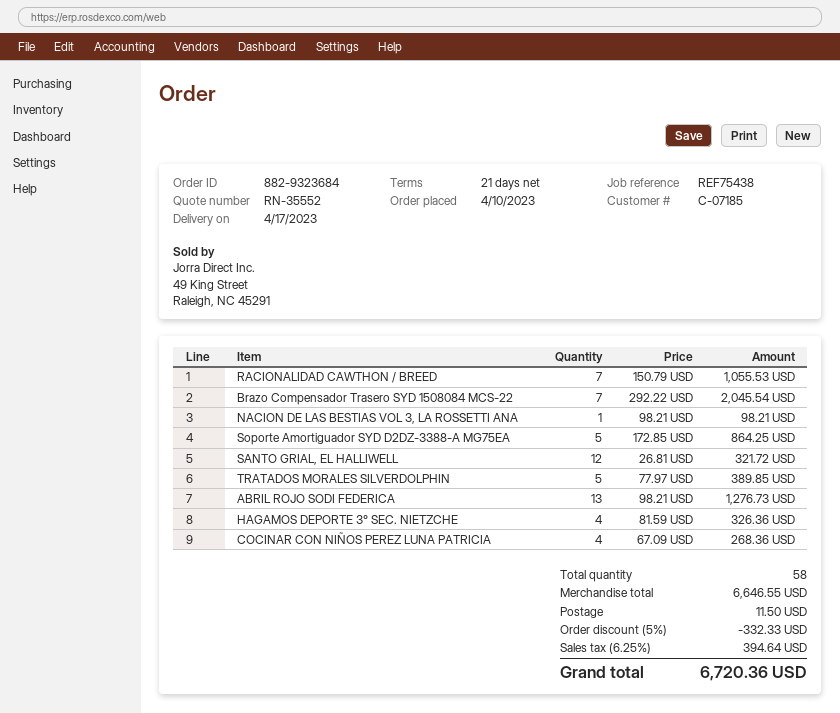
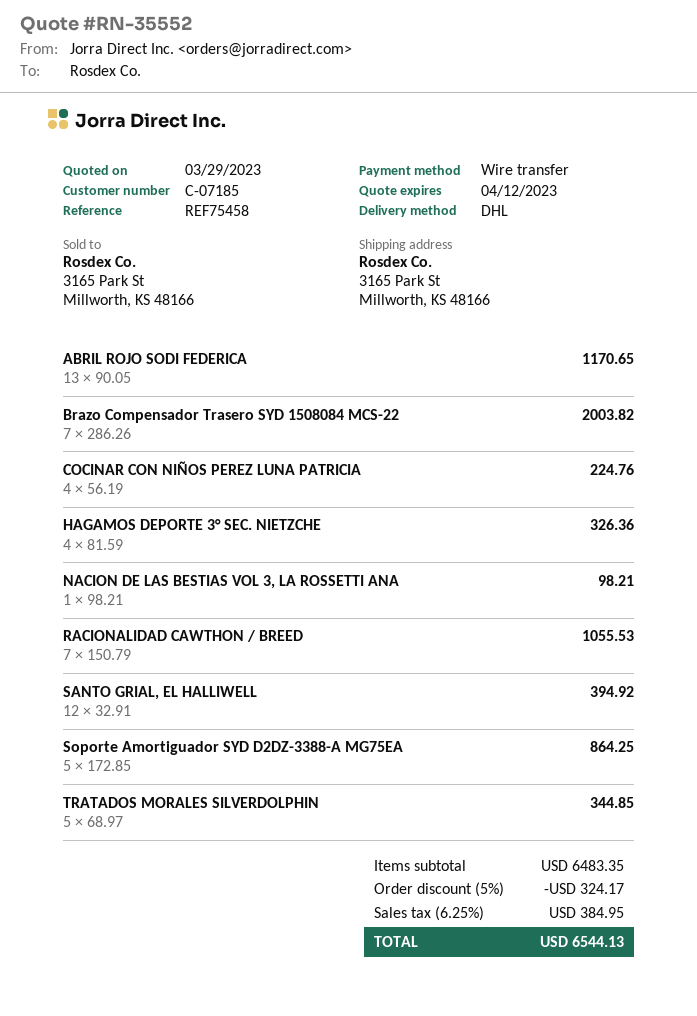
reference: REF75438 -> REF75458
Brazo Compensador Trasero SYD 1508084 MCS-22: 7 x 292.22 = 2045.54 -> 7 x 286.26 = 2003.82
SANTO GRIAL, EL HALLIWELL: 12 x 26.81 = 321.72 -> 12 x 32.91 = 394.92
TRATADOS MORALES SILVERDOLPHIN: 5 x 77.97 = 389.85 -> 5 x 68.97 = 344.85
ABRIL ROJO SODI FEDERICA: 13 x 98.21 = 1276.73 -> 13 x 90.05 = 1170.65
COCINAR CON NIÑOS PEREZ LUNA PATRICIA: 4 x 67.09 = 268.36 -> 4 x 56.19 = 224.76
subtotal: 6646.55 -> 6483.35
discount: 5% = 332.33 -> 5% = 324.17
shipping: 11.50 -> none
tax: 6.25% = 394.64 -> 6.25% = 384.95
total: 6720.36 -> 6544.13

